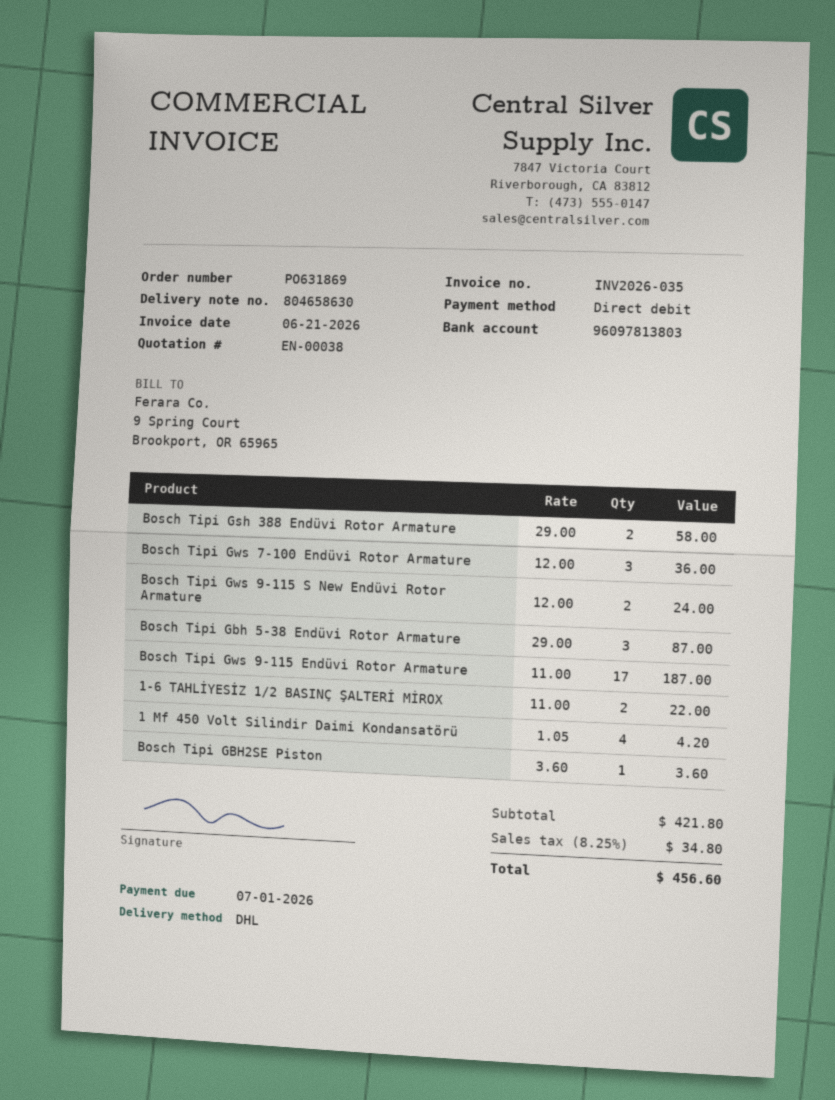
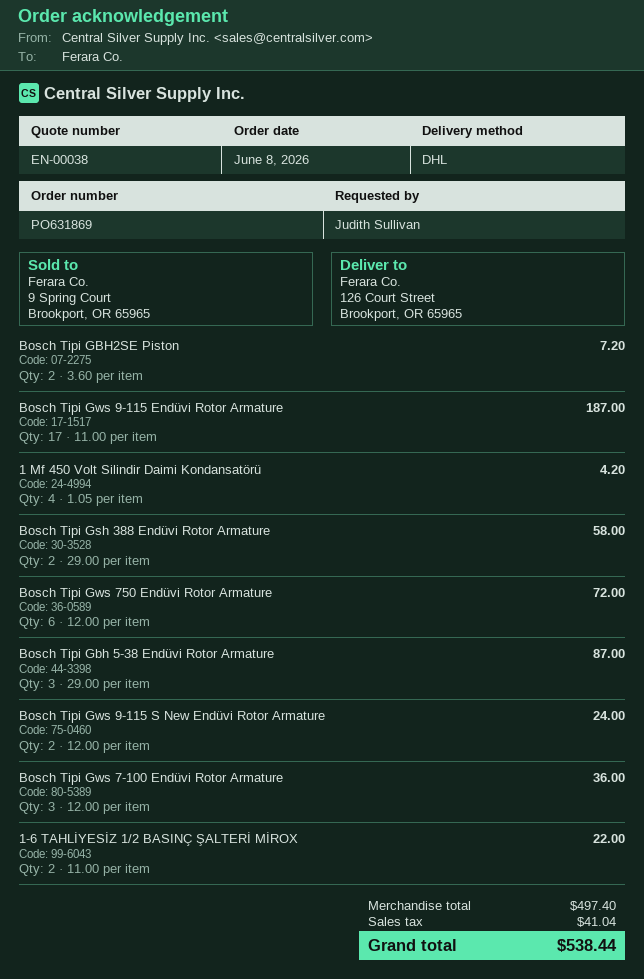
Bosch Tipi GBH2SE Piston: 1 x 3.60 = 3.60 -> 2 x 3.60 = 7.20
Bosch Tipi Gws 750 Endüvi Rotor Armature: none -> 6 x 12.00 = 72.00
subtotal: 421.80 -> 497.40
tax: 34.80 -> 41.04
total: 456.60 -> 538.44

